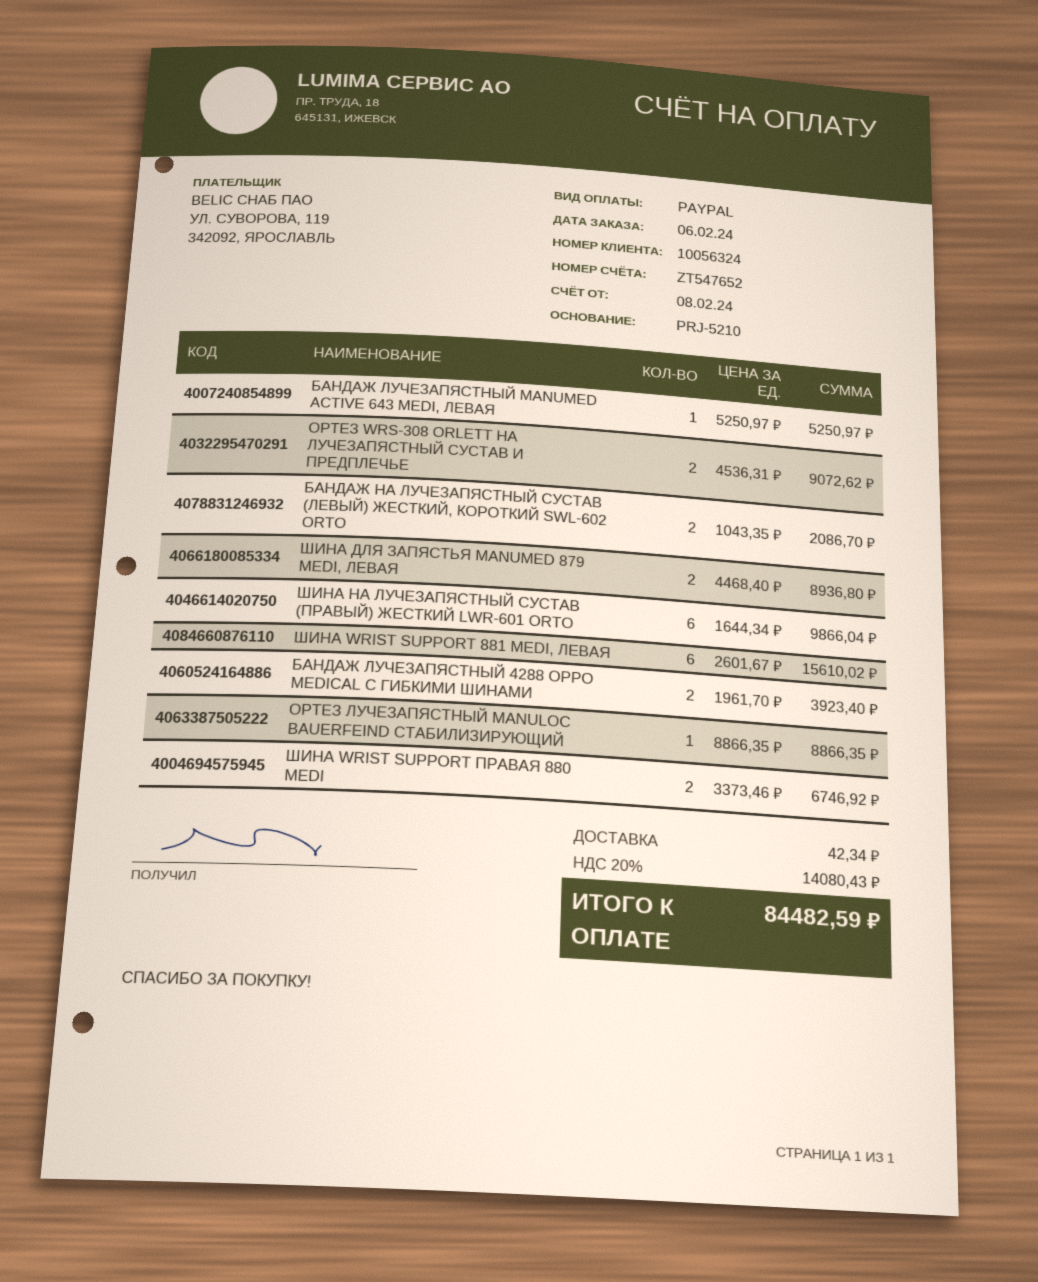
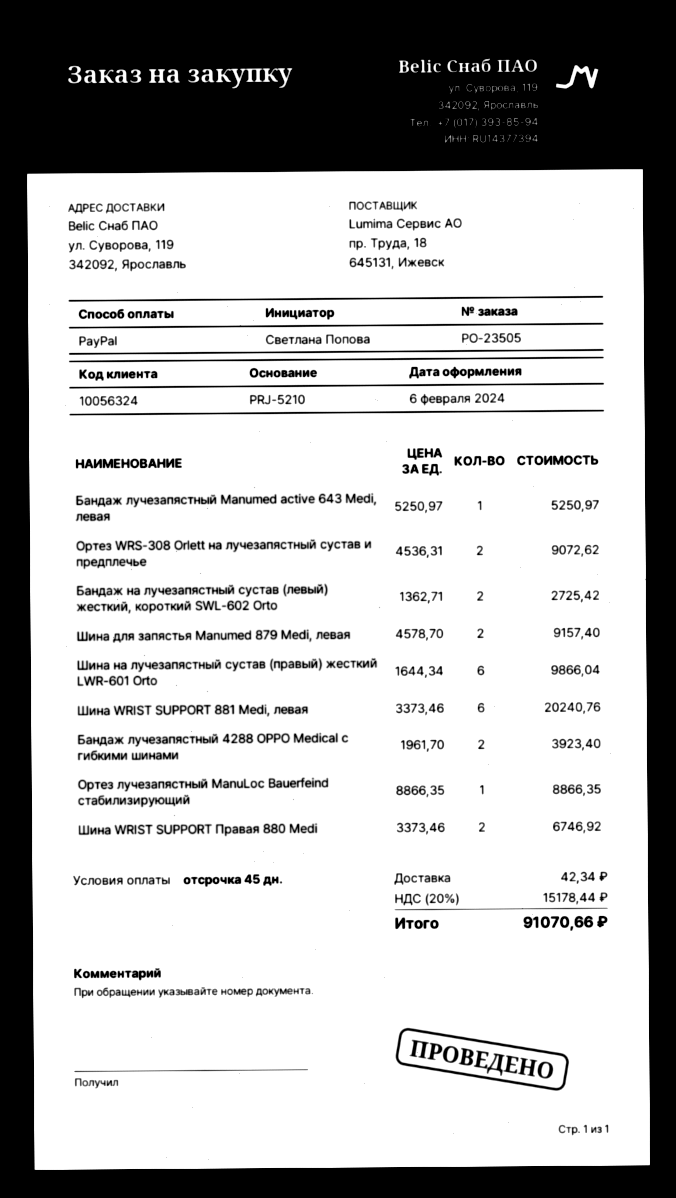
БАНДАЖ НА ЛУЧЕЗАПЯСТНЫЙ СУСТАВ (ЛЕВЫЙ) ЖЕСТКИЙ, КОРОТКИЙ SWL-602 ORTO: 2 x 1043.35 = 2086.70 -> 2 x 1362.71 = 2725.42
ШИНА ДЛЯ ЗАПЯСТЬЯ MANUMED 879 MEDI, ЛЕВАЯ: 2 x 4468.40 = 8936.80 -> 2 x 4578.70 = 9157.40
ШИНА WRIST SUPPORT 881 MEDI, ЛЕВАЯ: 6 x 2601.67 = 15610.02 -> 6 x 3373.46 = 20240.76
tax: 20% = 14080.43 -> 20% = 15178.44
total: 84482.59 -> 91070.66

